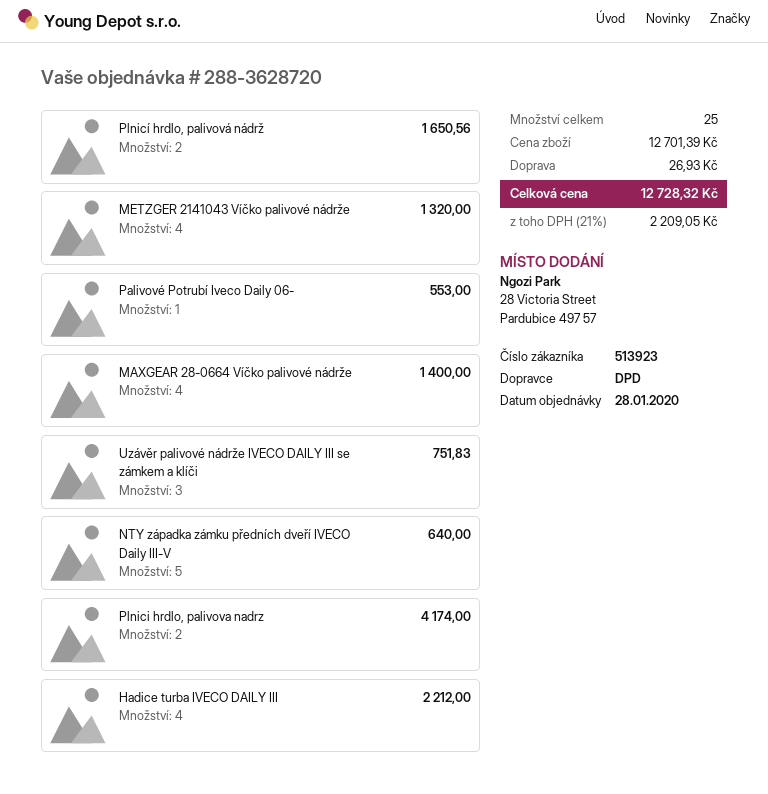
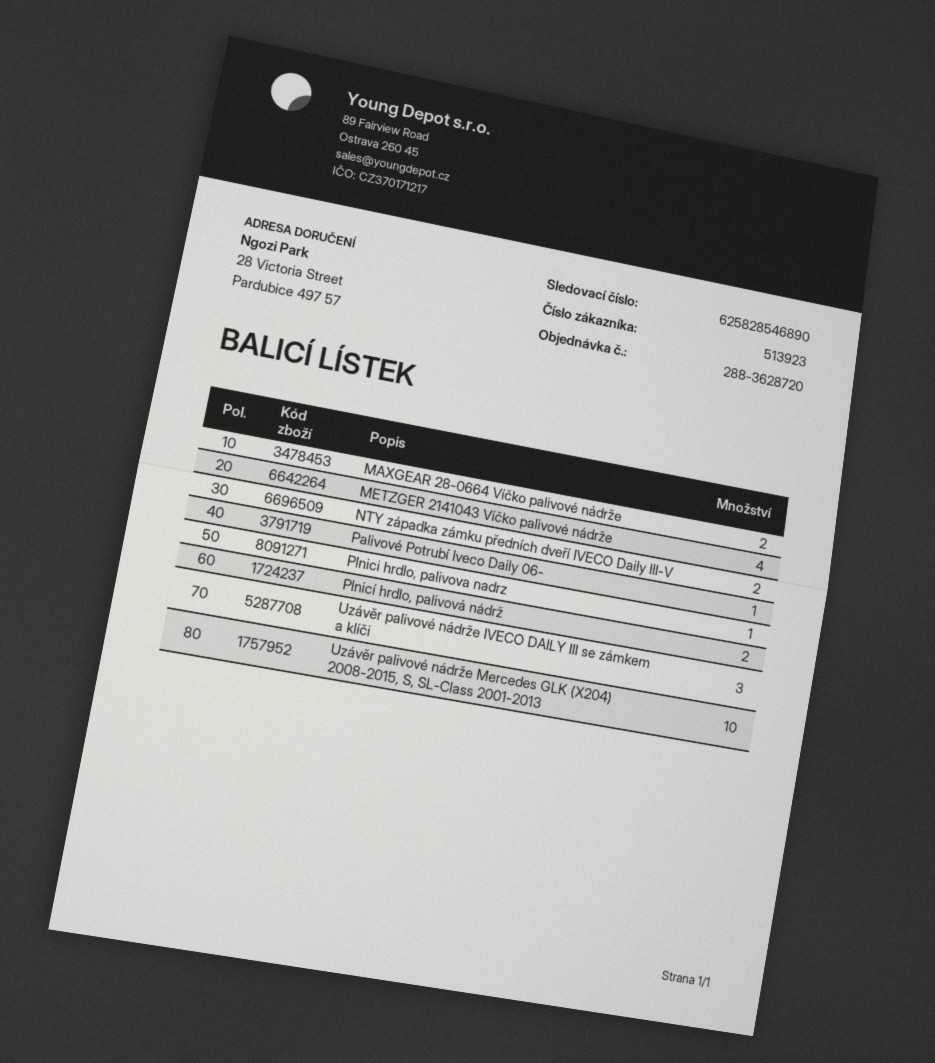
MAXGEAR 28-0664 Víčko palivové nádrže: 4 -> 2
NTY západka zámku předních dveří IVECO Daily III-V: 5 -> 2
Plnici hrdlo, palivova nadrz: 2 -> 1
Hadice turba IVECO DAILY III: 4 -> none
Uzávěr palivové nádrže Mercedes GLK (X204) 2008-2015, S, SL-Class 2001-2013: none -> 10

